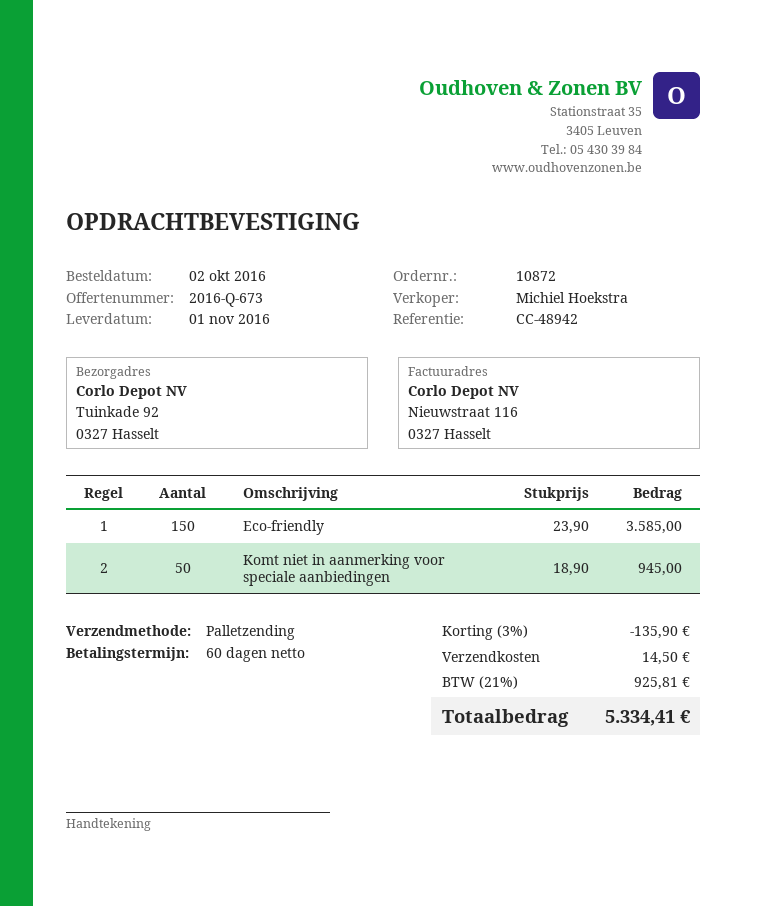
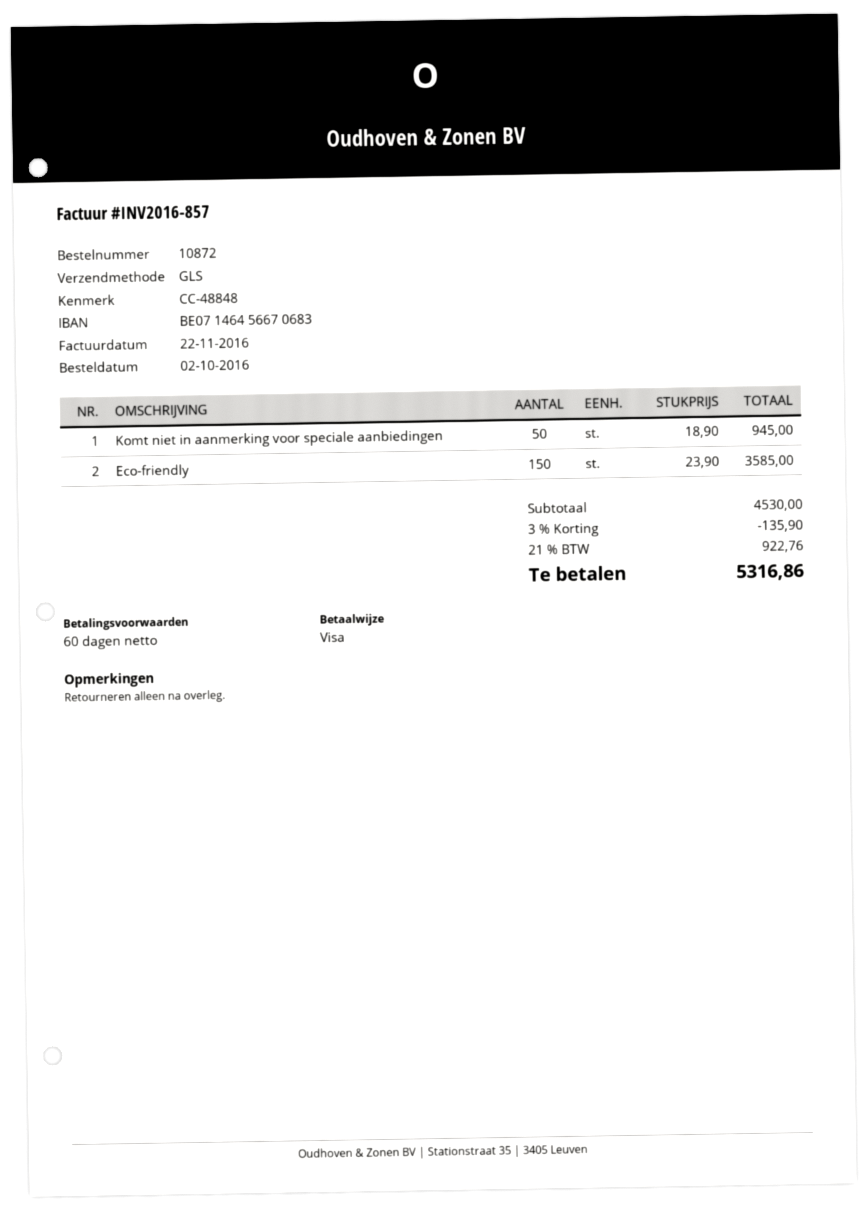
reference: CC-48942 -> CC-48848
shipping method: pallet freight -> GLS
shipping: 14.50 -> none
tax: 21% = 925.81 -> 21% = 922.76
total: 5334.41 -> 5316.86

